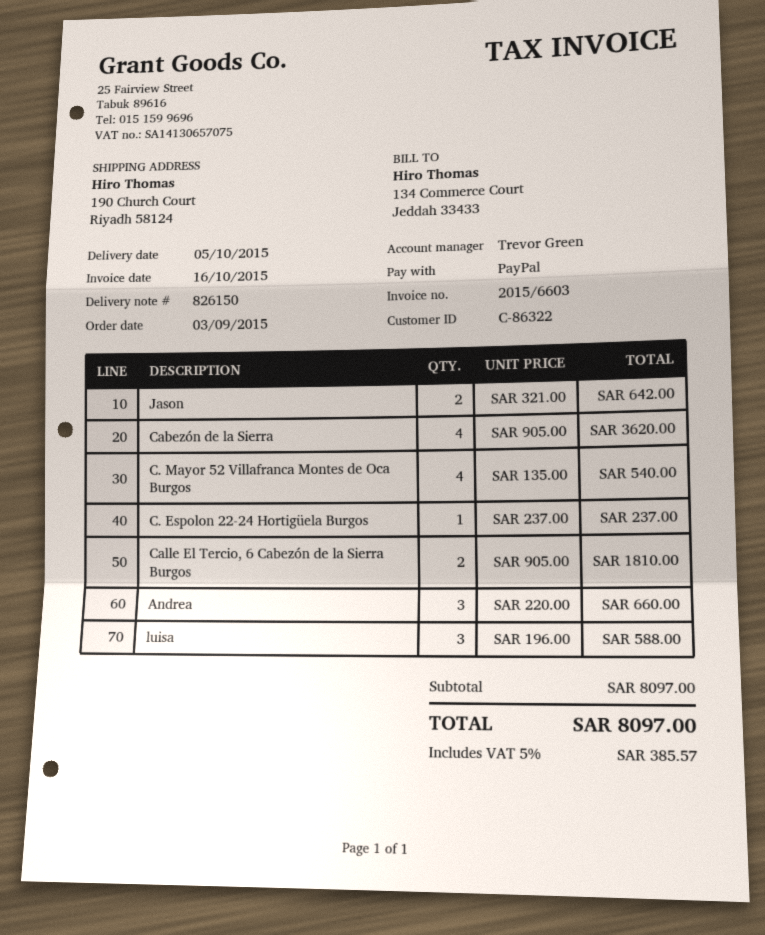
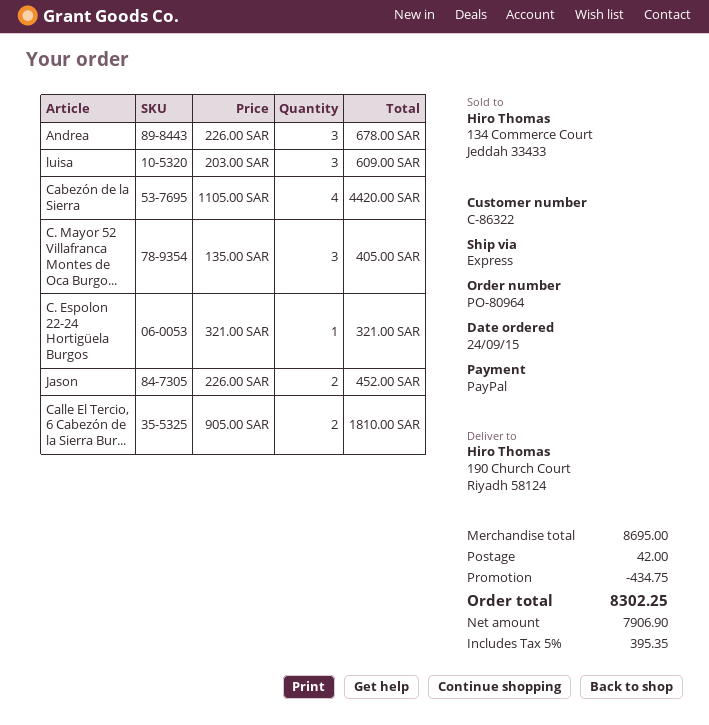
order date: 2015-09-03 -> 2015-09-24
Jason: 2 x 321.00 = 642.00 -> 2 x 226.00 = 452.00
Cabezón de la Sierra: 4 x 905.00 = 3620.00 -> 4 x 1105.00 = 4420.00
C. Mayor 52 Villafranca Montes de Oca Burgos: 4 x 135.00 = 540.00 -> 3 x 135.00 = 405.00
C. Espolon 22-24 Hortigüela Burgos: 1 x 237.00 = 237.00 -> 1 x 321.00 = 321.00
Andrea: 3 x 220.00 = 660.00 -> 3 x 226.00 = 678.00
luisa: 3 x 196.00 = 588.00 -> 3 x 203.00 = 609.00
subtotal: 8097.00 -> 8695.00
discount: none -> 434.75
shipping: none -> 42.00
tax: 5% = 385.57 -> 5% = 395.35
total: 8097.00 -> 8302.25

